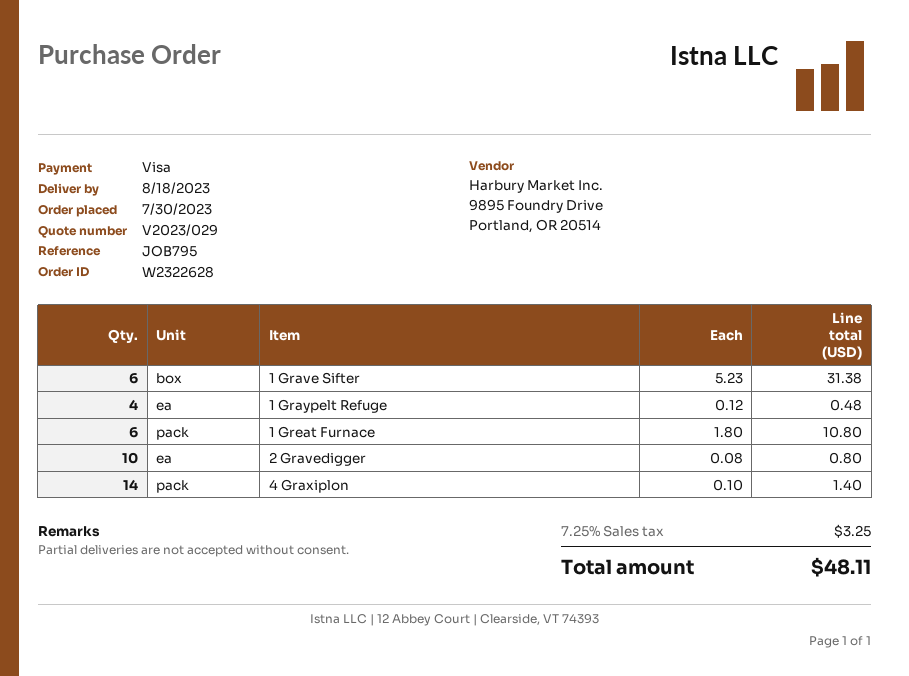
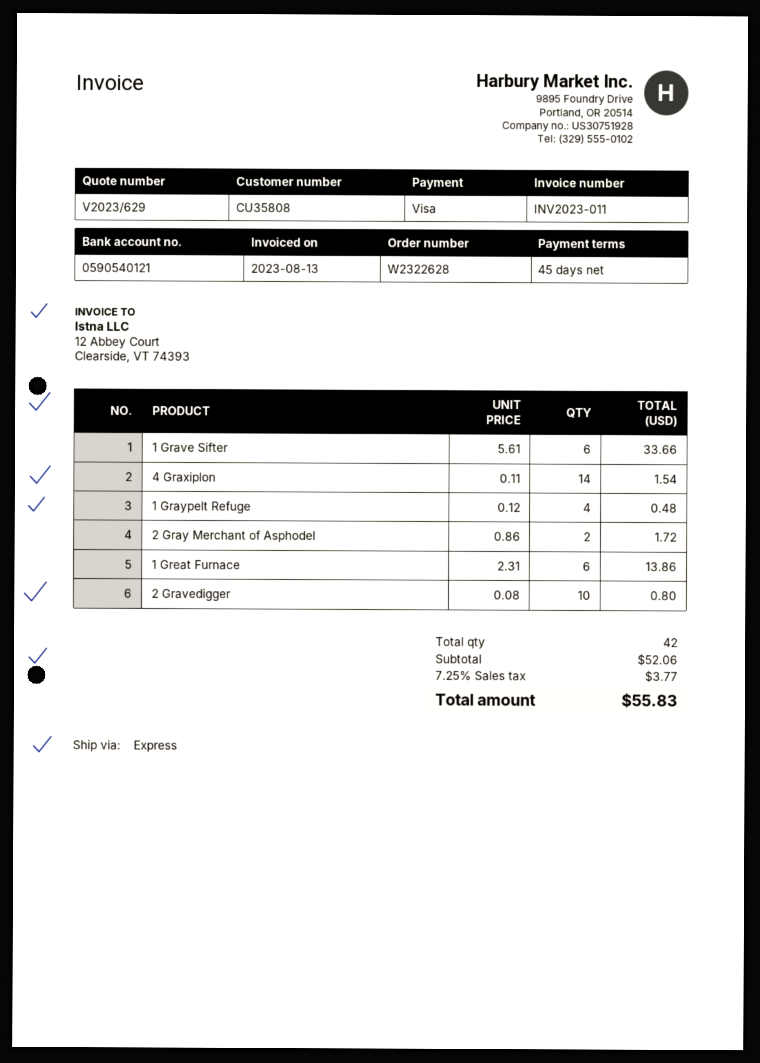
quote number: V2023/029 -> V2023/629
1 Grave Sifter: 6 x 5.23 = 31.38 -> 6 x 5.61 = 33.66
1 Great Furnace: 6 x 1.80 = 10.80 -> 6 x 2.31 = 13.86
4 Graxiplon: 14 x 0.10 = 1.40 -> 14 x 0.11 = 1.54
2 Gray Merchant of Asphodel: none -> 2 x 0.86 = 1.72
tax: 7.25% = 3.25 -> 7.25% = 3.77
total: 48.11 -> 55.83

